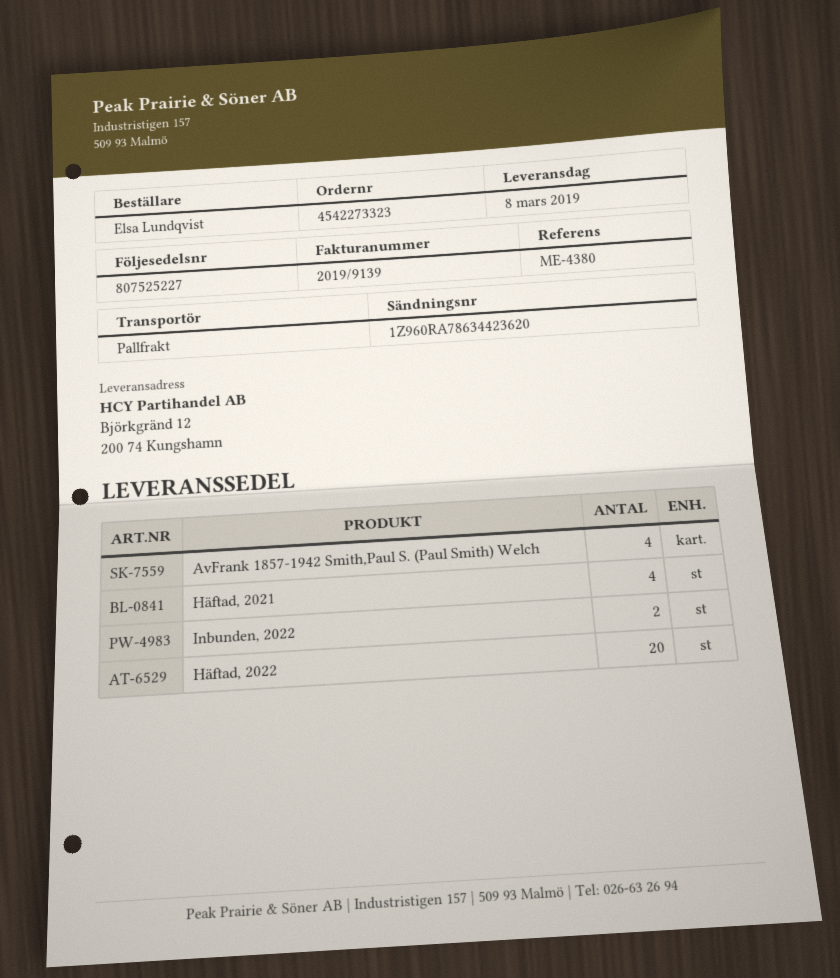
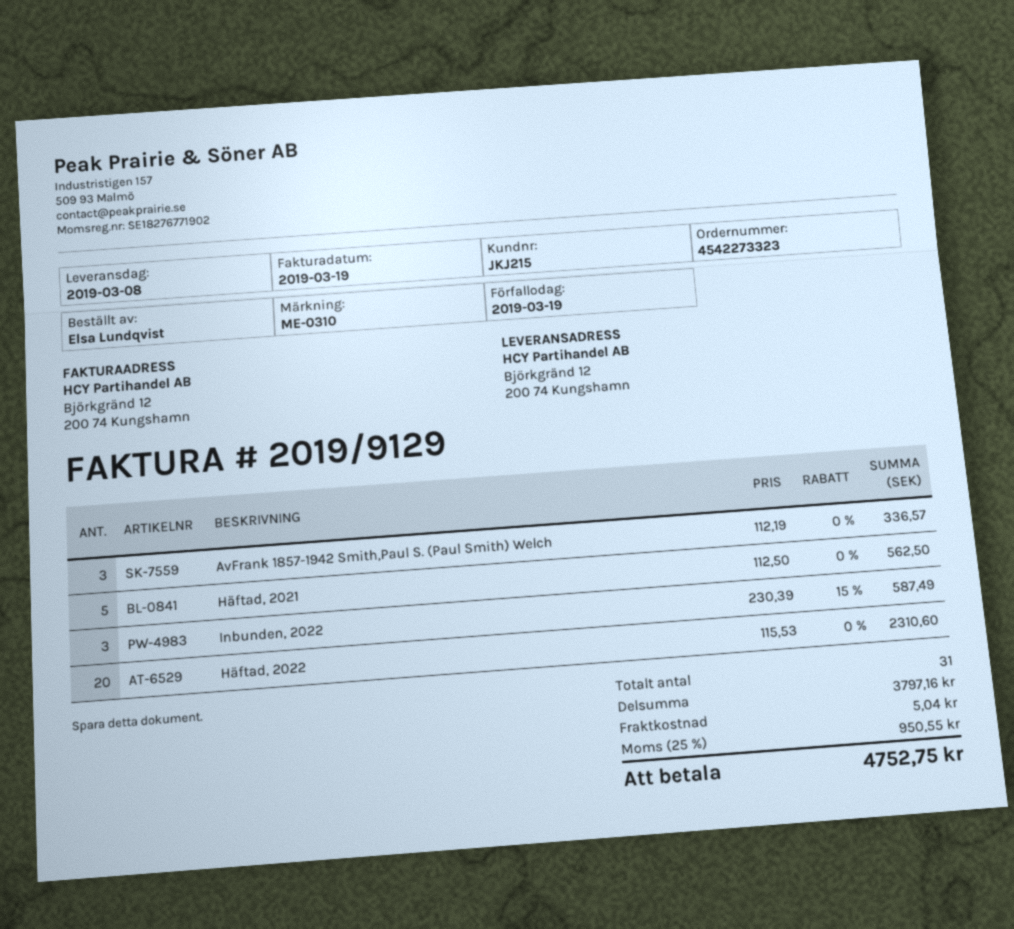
invoice number: 2019/9139 -> 2019/9129
reference: ME-4380 -> ME-0310
AvFrank 1857-1942 Smith,Paul S. (Paul Smith) Welch: 4 -> 3
Häftad, 2021: 4 -> 5
Inbunden, 2022: 2 -> 3

